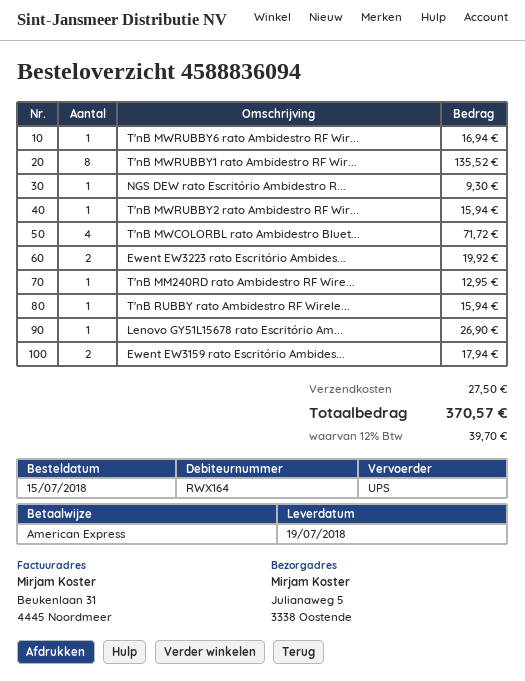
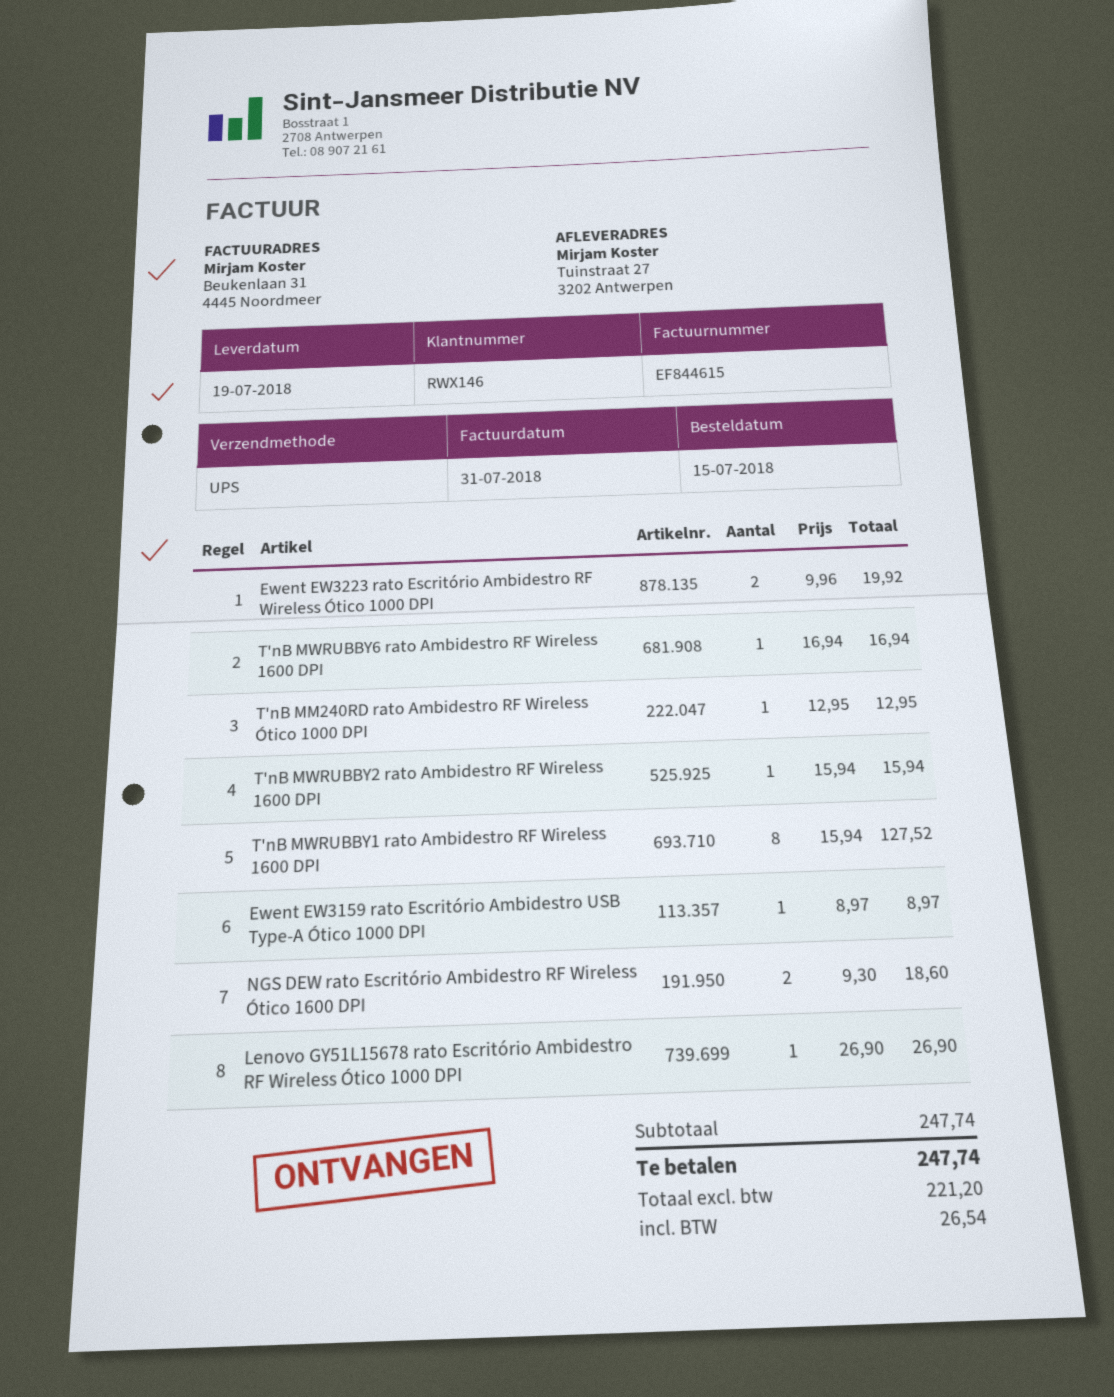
customer number: RWX164 -> RWX146
ship to: Julianaweg 5, 3338 Oostende -> Tuinstraat 27, 3202 Antwerpen
T'nB MWRUBBY1 rato Ambidestro RF Wir...: 8 for 135.52 -> 8 for 127.52
NGS DEW rato Escritório Ambidestro R...: 1 for 9.30 -> 2 for 18.60
T'nB MWCOLORBL rato Ambidestro Bluet...: 4 for 71.72 -> none
T'nB RUBBY rato Ambidestro RF Wirele...: 1 for 15.94 -> none
Ewent EW3159 rato Escritório Ambides...: 2 for 17.94 -> 1 for 8.97
shipping: 27.50 -> none
tax: 39.70 -> 26.54
total: 370.57 -> 247.74

